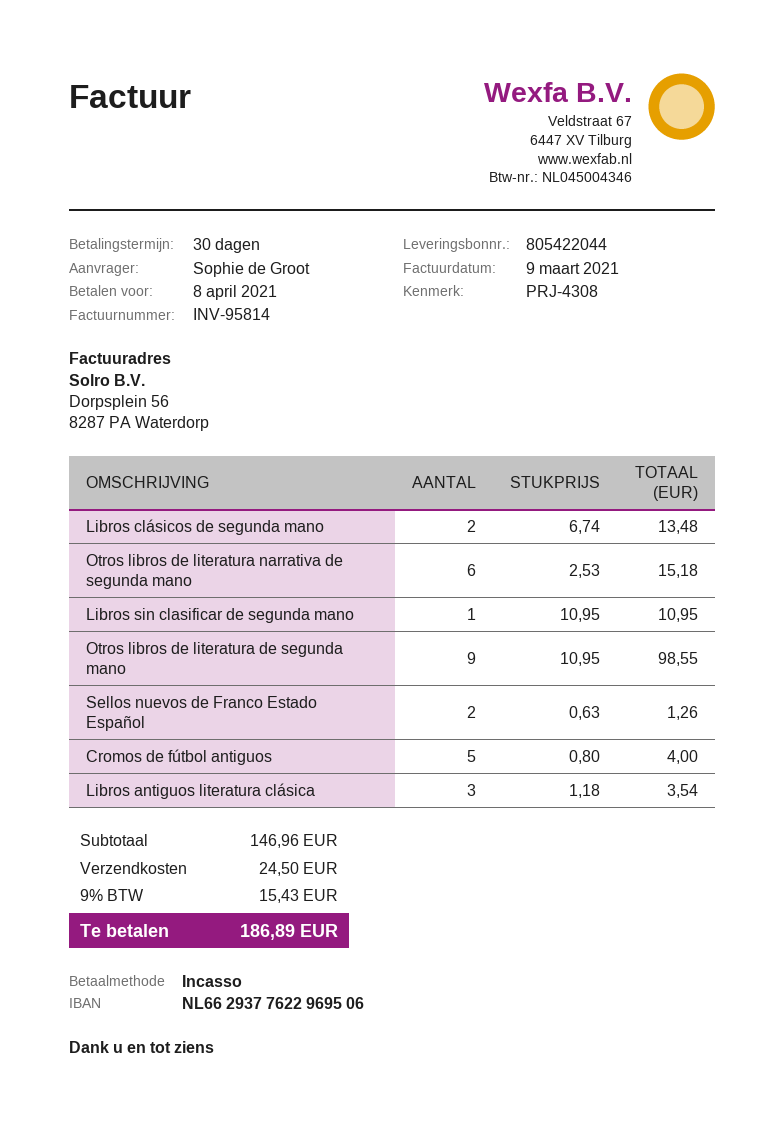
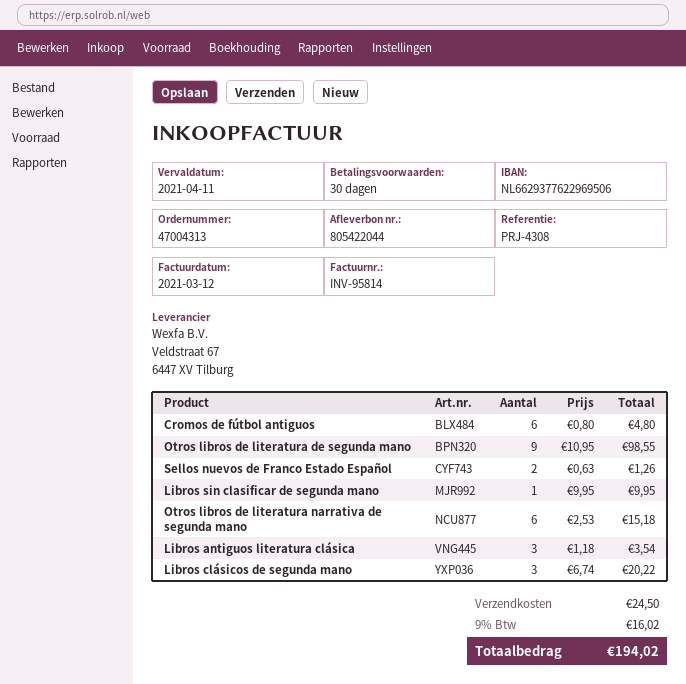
invoice date: 2021-03-09 -> 2021-03-12
due date: 2021-04-08 -> 2021-04-11
Libros clásicos de segunda mano: 2 x 6.74 = 13.48 -> 3 x 6.74 = 20.22
Libros sin clasificar de segunda mano: 1 x 10.95 = 10.95 -> 1 x 9.95 = 9.95
Cromos de fútbol antiguos: 5 x 0.80 = 4.00 -> 6 x 0.80 = 4.80
tax: 9% = 15.43 -> 9% = 16.02
total: 186.89 -> 194.02

